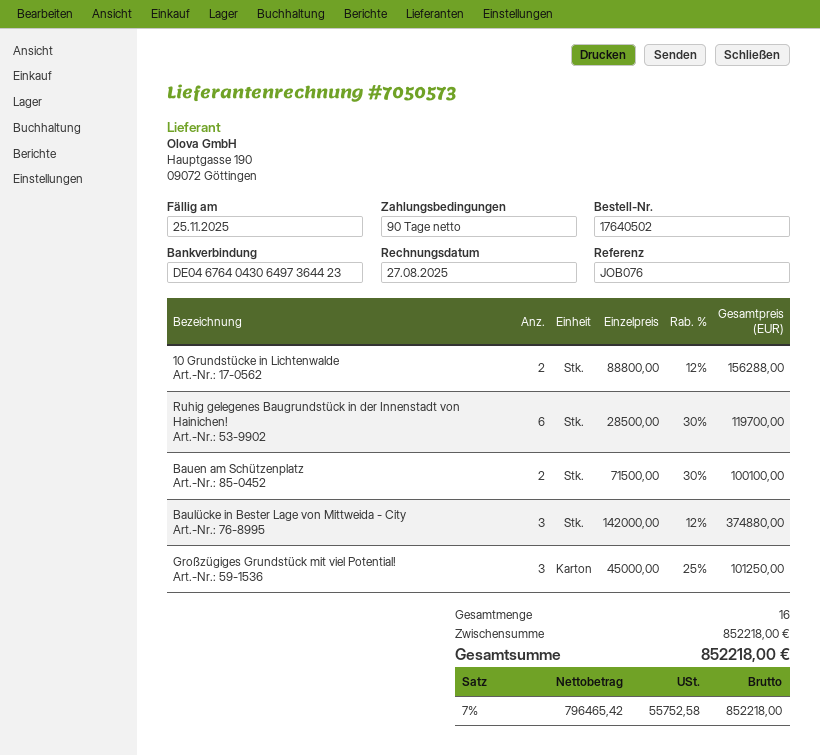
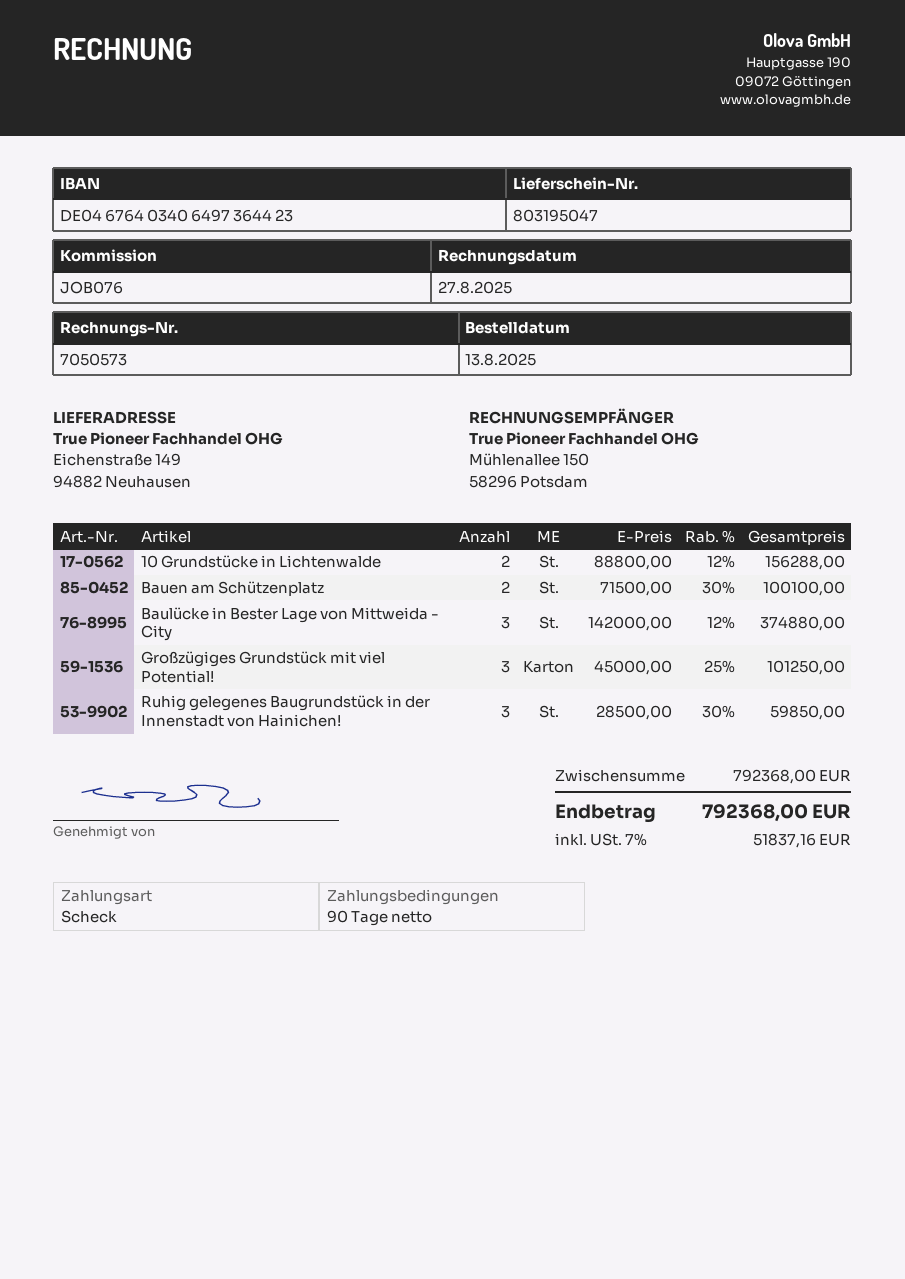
bank account: DE04676404306497364423 -> DE04676403406497364423
Ruhig gelegenes Baugrundstück in der Innenstadt von Hainichen!: 6 x 28500.00 - 30% = 119700.00 -> 3 x 28500.00 - 30% = 59850.00
subtotal: 852218.00 -> 792368.00
tax: 7% = 55752.58 -> 7% = 51837.16
total: 852218.00 -> 792368.00

